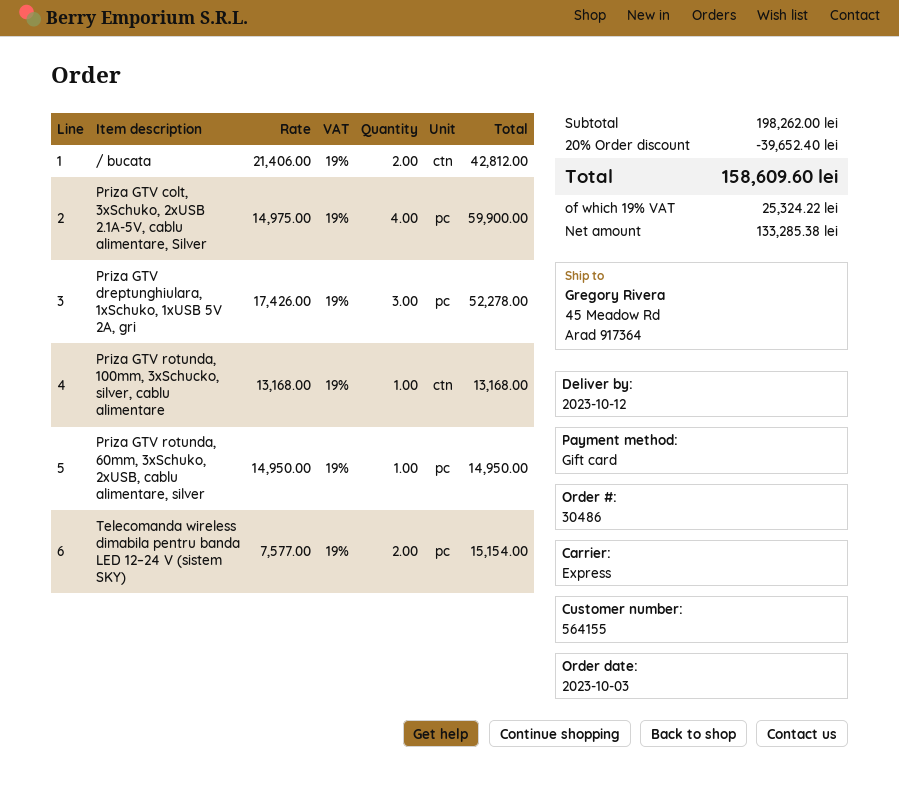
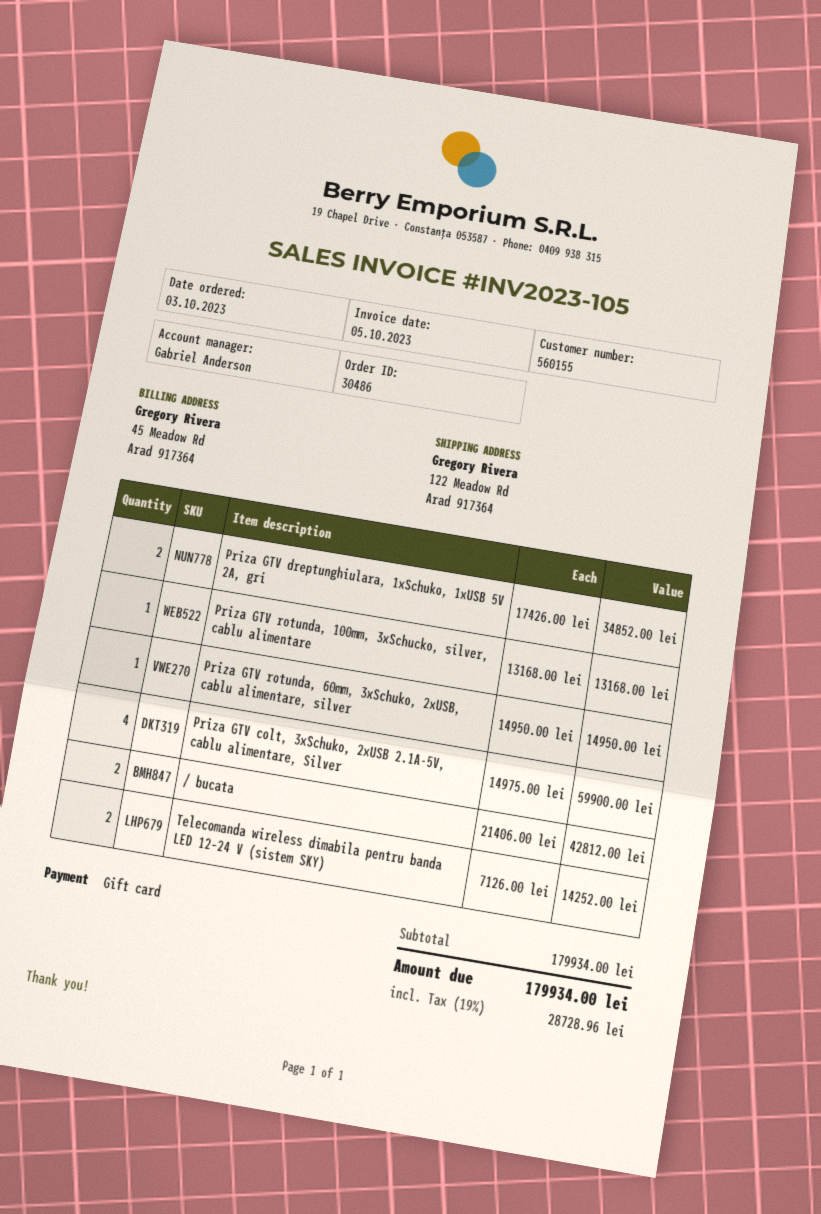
customer number: 564155 -> 560155
ship to: 45 Meadow Rd, Arad 917364 -> 122 Meadow Rd, Arad 917364
Priza GTV dreptunghiulara, 1xSchuko, 1xUSB 5V 2A, gri: 3 x 17426.00 = 52278.00 -> 2 x 17426.00 = 34852.00
Telecomanda wireless dimabila pentru banda LED 12–24 V (sistem SKY): 2 x 7577.00 = 15154.00 -> 2 x 7126.00 = 14252.00
subtotal: 198262.00 -> 179934.00
discount: 20% = 39652.40 -> none
tax: 19% = 25324.22 -> 19% = 28728.96
total: 158609.60 -> 179934.00

